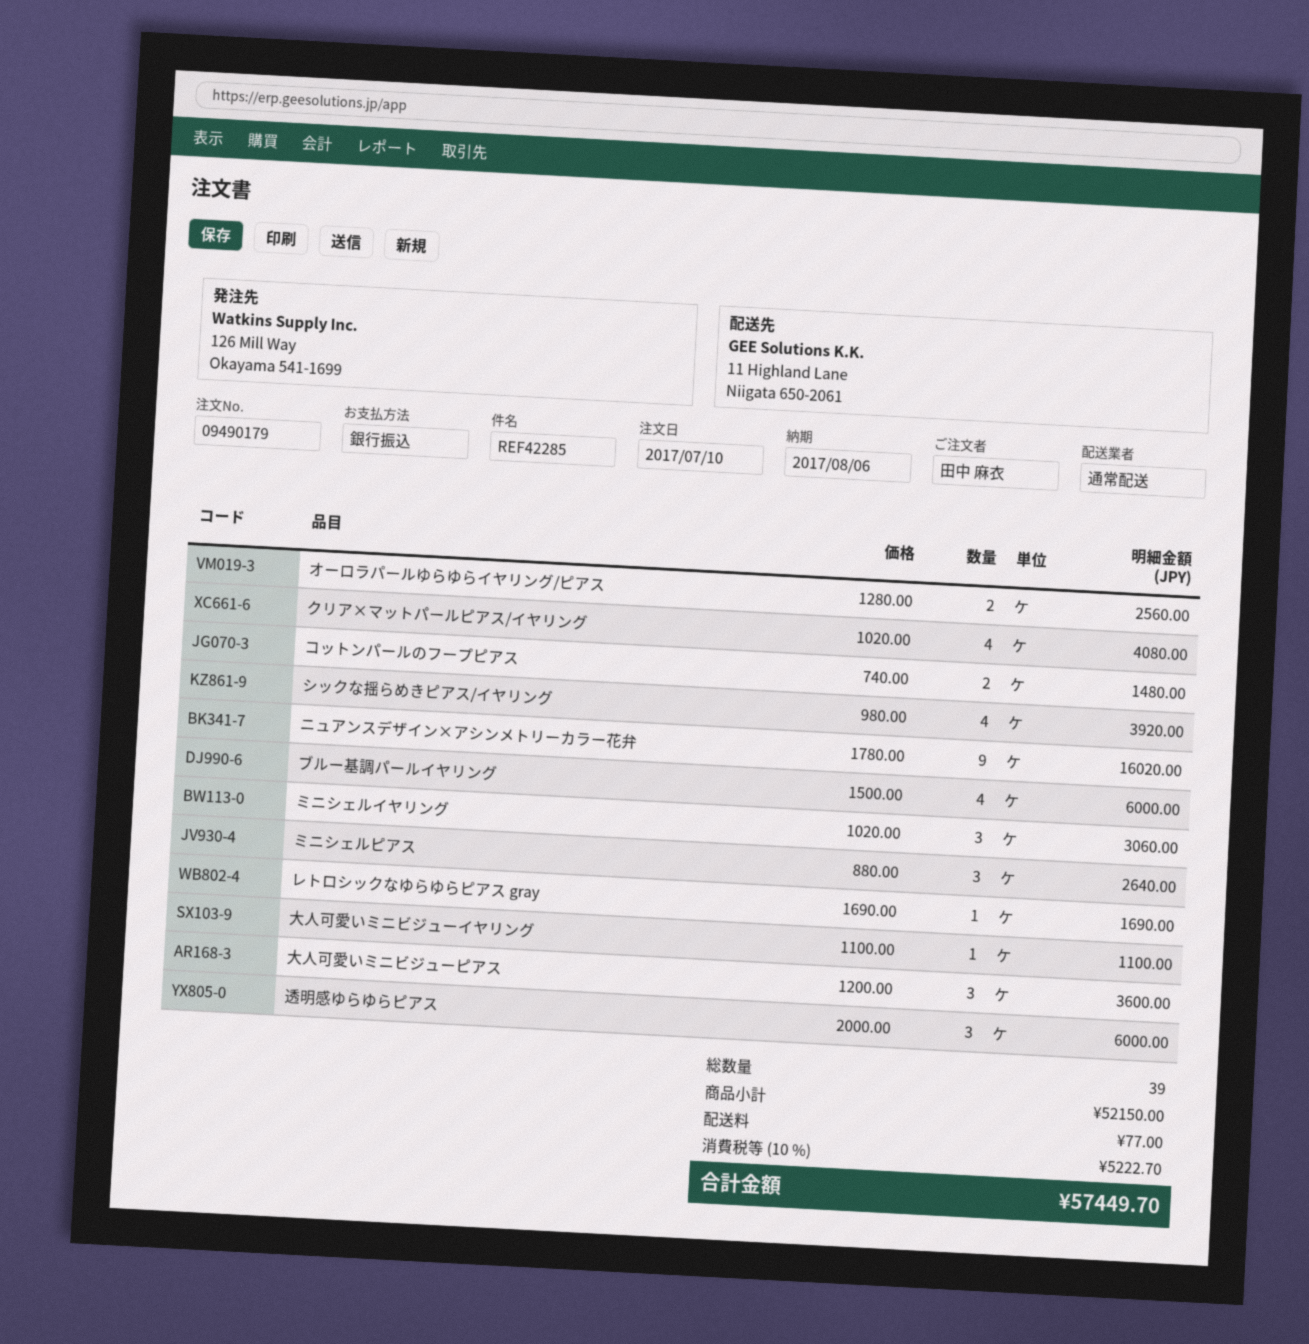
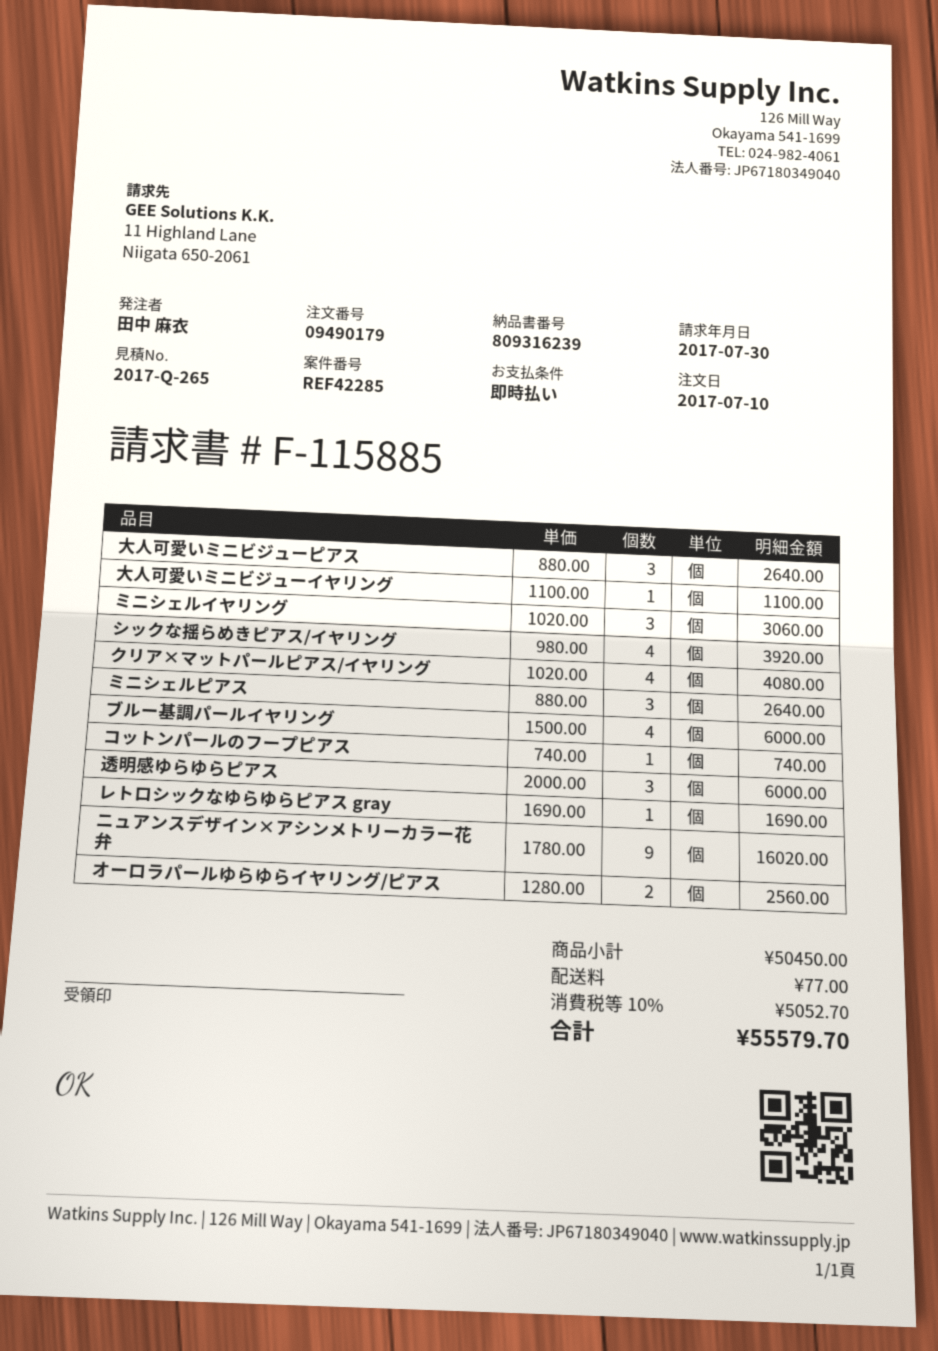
コットンパールのフープピアス: 2 x 740.00 = 1480.00 -> 1 x 740.00 = 740.00
大人可愛いミニビジューピアス: 3 x 1200.00 = 3600.00 -> 3 x 880.00 = 2640.00
subtotal: 52150.00 -> 50450.00
tax: 10% = 5222.70 -> 10% = 5052.70
total: 57449.70 -> 55579.70

